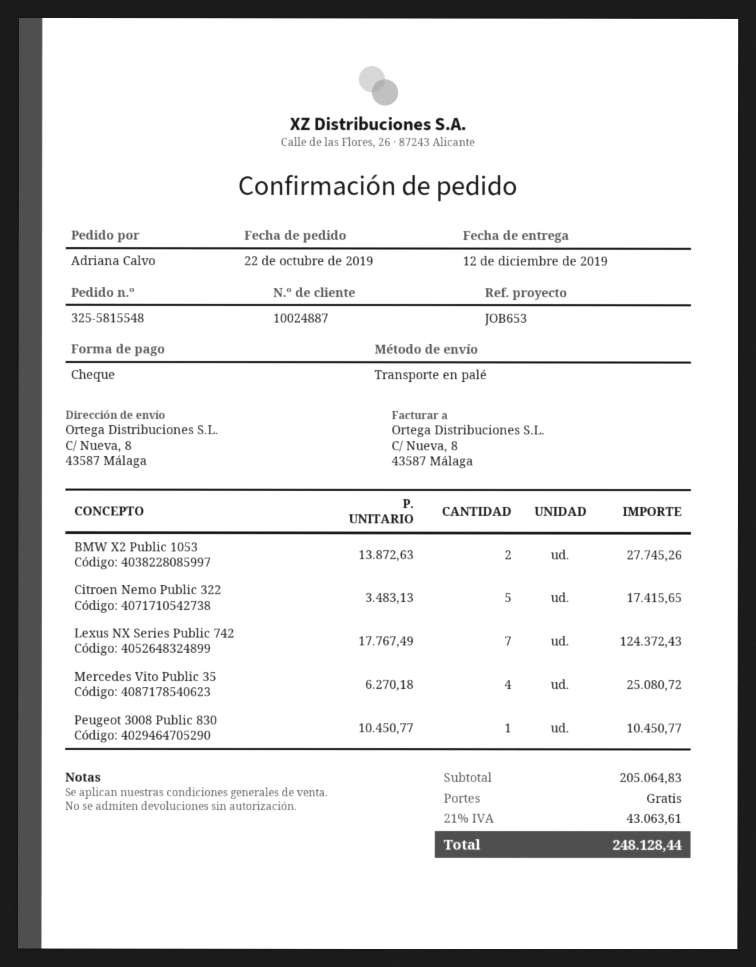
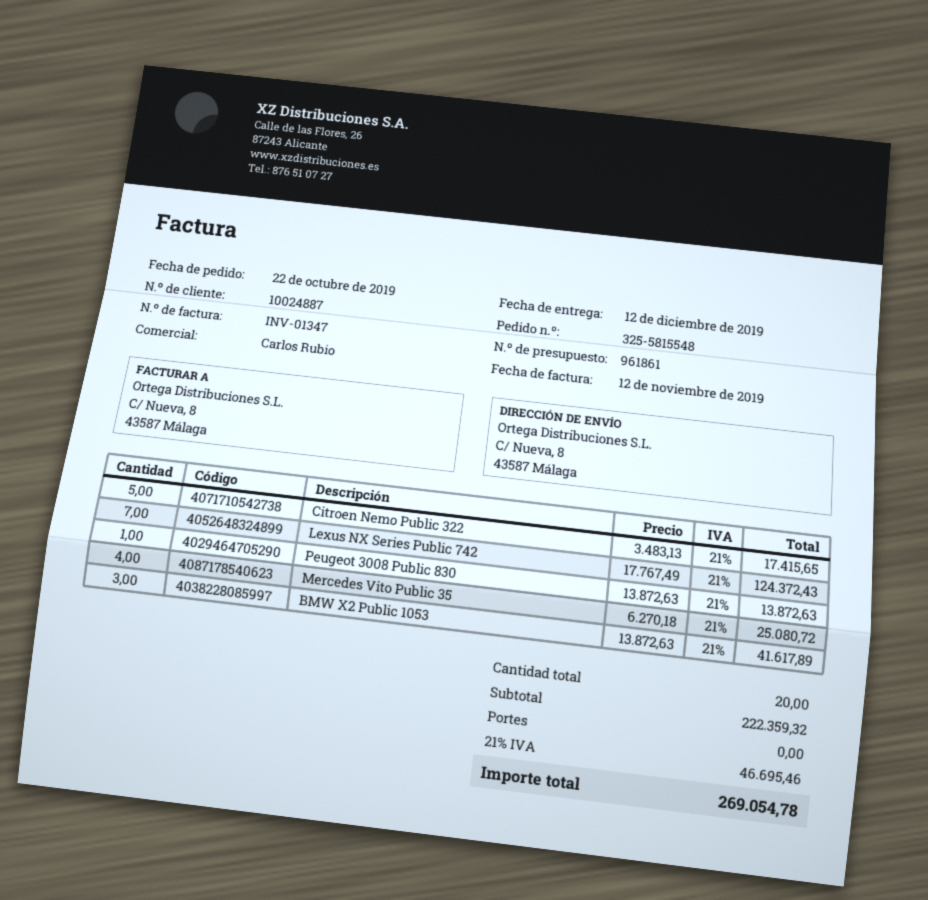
BMW X2 Public 1053: 2 x 13872.63 = 27745.26 -> 3 x 13872.63 = 41617.89
Peugeot 3008 Public 830: 1 x 10450.77 = 10450.77 -> 1 x 13872.63 = 13872.63
subtotal: 205064.83 -> 222359.32
tax: 21% = 43063.61 -> 21% = 46695.46
total: 248128.44 -> 269054.78

